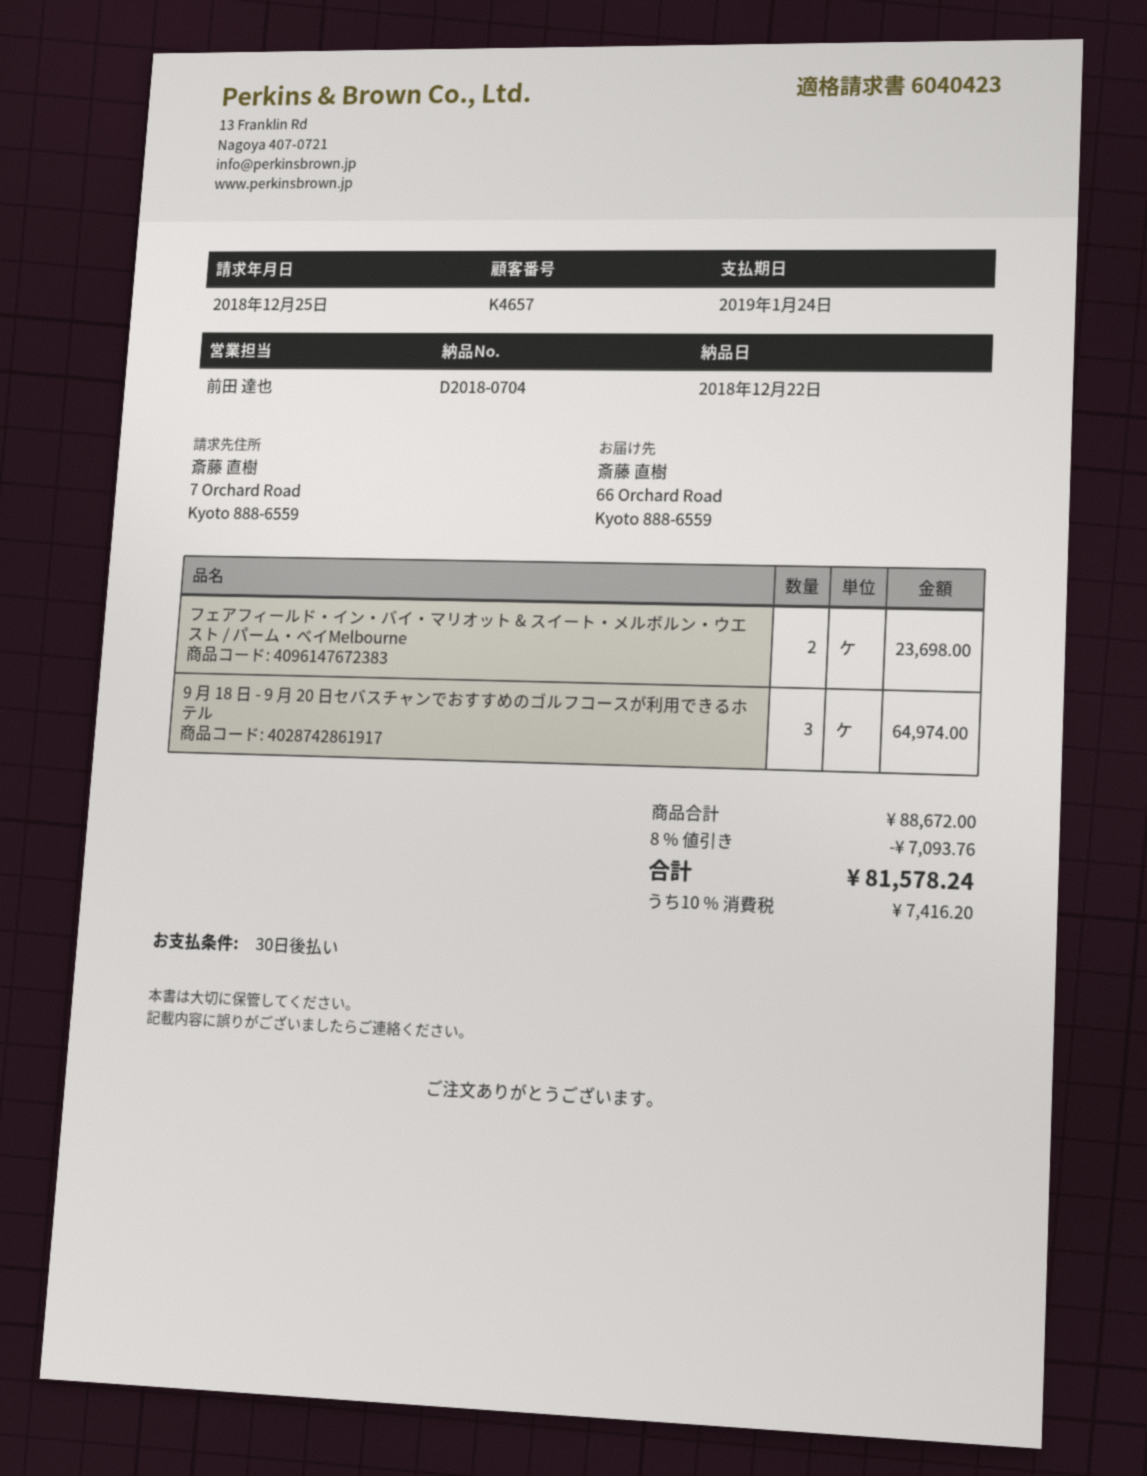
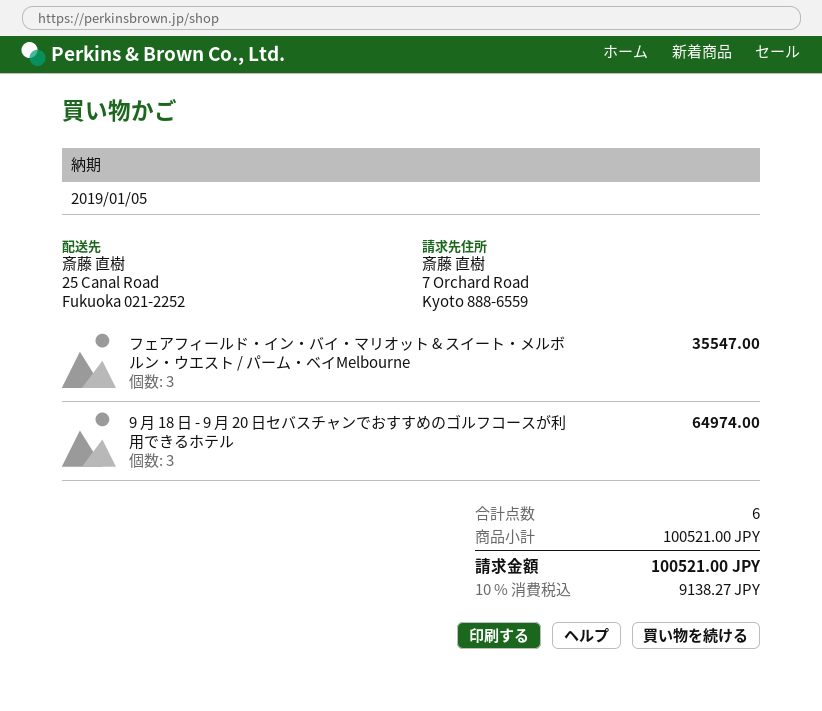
delivery date: 2018-12-22 -> 2019-01-05
ship to: 66 Orchard Road, Kyoto 888-6559 -> 25 Canal Road, Fukuoka 021-2252
フェアフィールド・イン・バイ・マリオット & スイート・メルボルン・ウエスト / パーム・ベイMelbourne: 2 for 23698.00 -> 3 for 35547.00
subtotal: 88672.00 -> 100521.00
discount: 8% = 7093.76 -> none
tax: 10% = 7416.20 -> 10% = 9138.27
total: 81578.24 -> 100521.00

